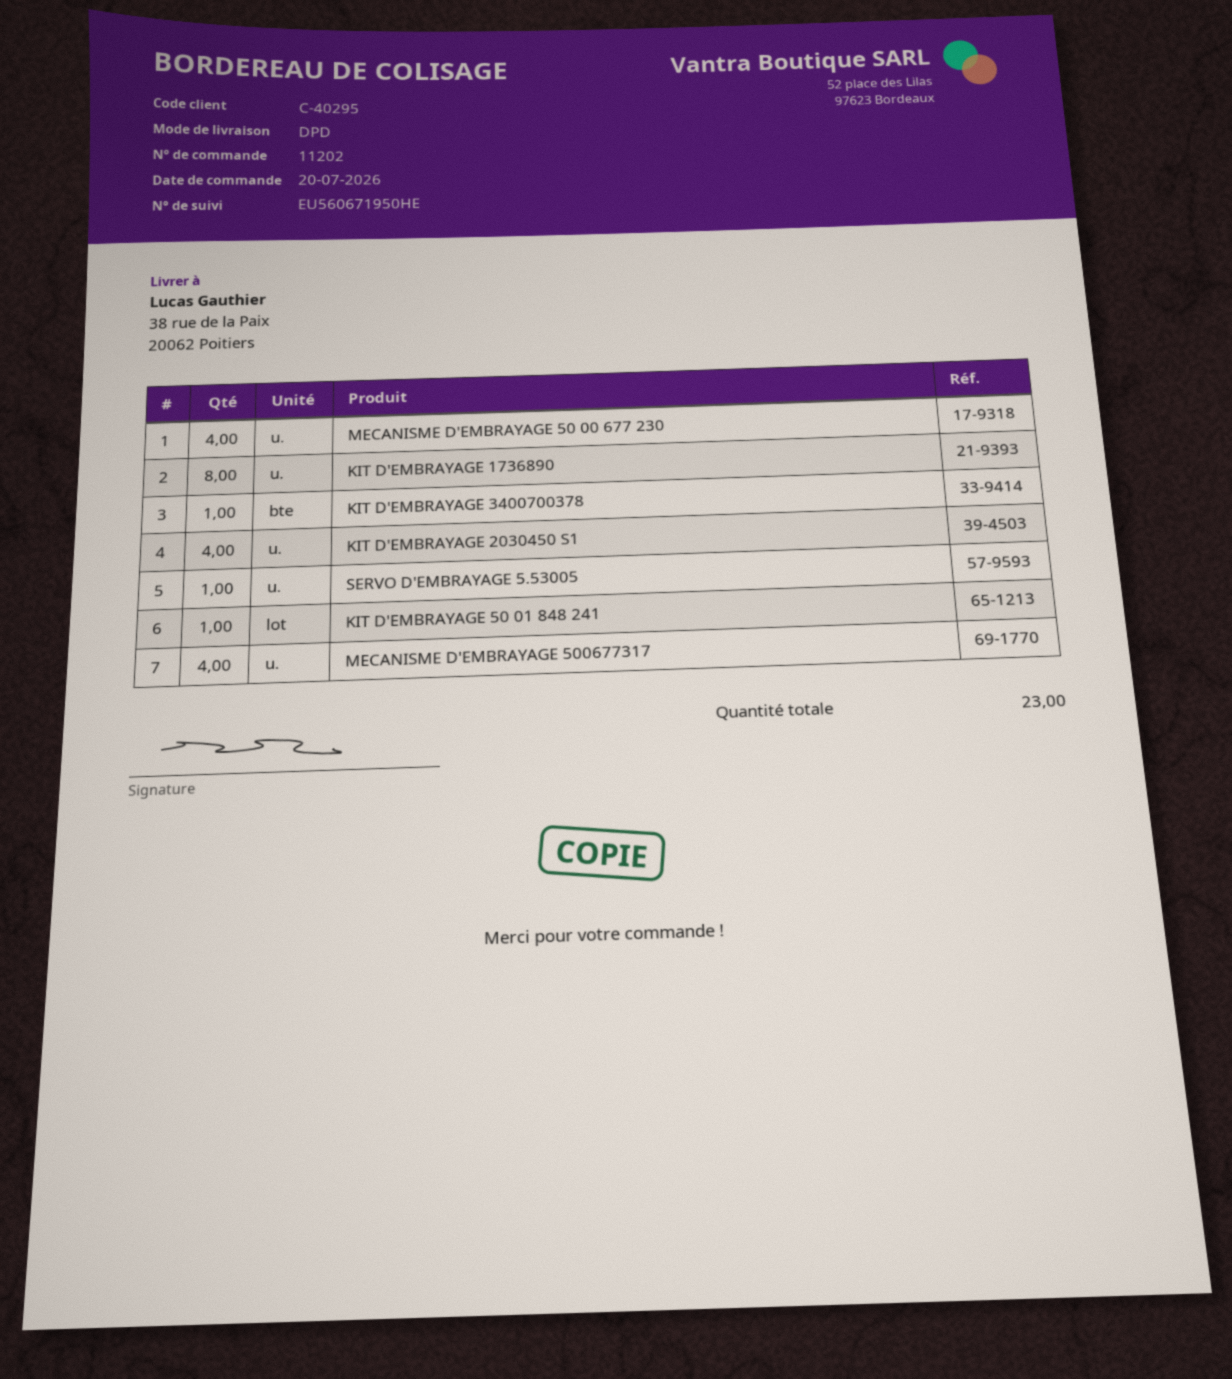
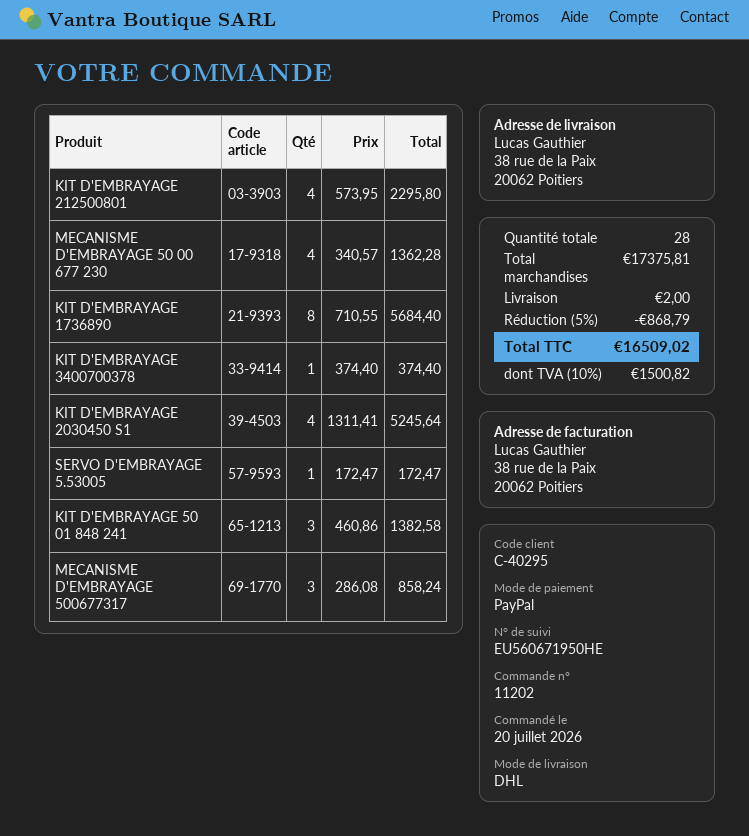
shipping method: DPD -> DHL
KIT D'EMBRAYAGE 50 01 848 241: 1 -> 3
MECANISME D'EMBRAYAGE 500677317: 4 -> 3
KIT D'EMBRAYAGE 212500801: none -> 4
total quantity: 23 -> 28

